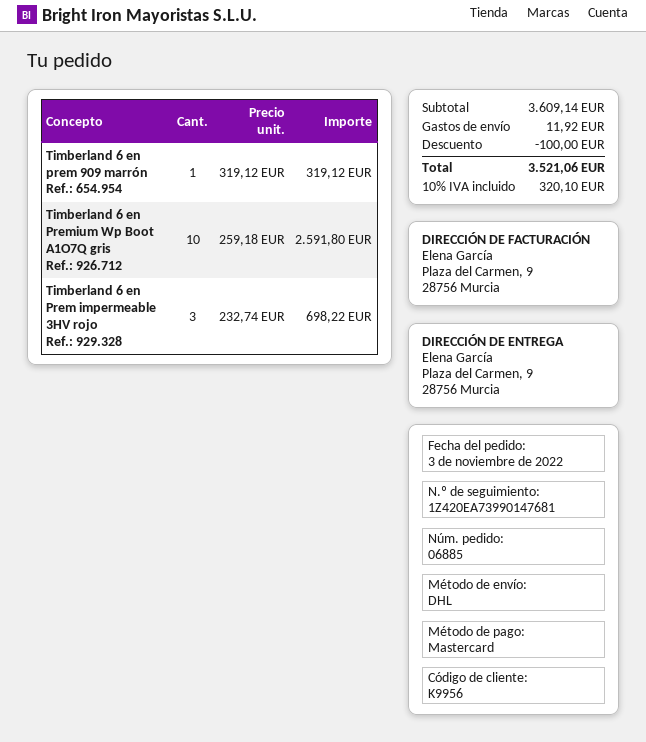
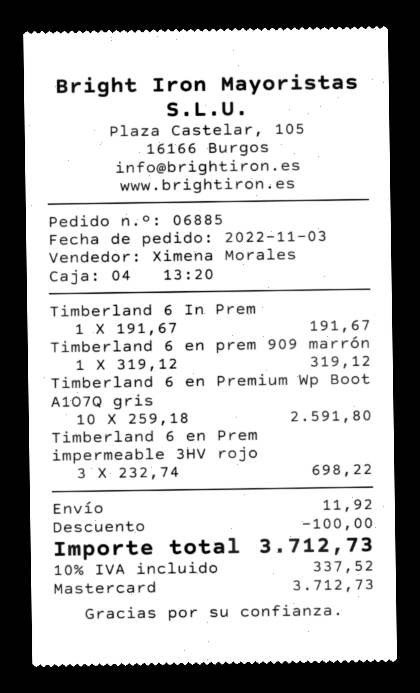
Timberland 6 In Prem: none -> 1 x 191.67 = 191.67
tax: 10% = 320.10 -> 10% = 337.52
total: 3521.06 -> 3712.73

